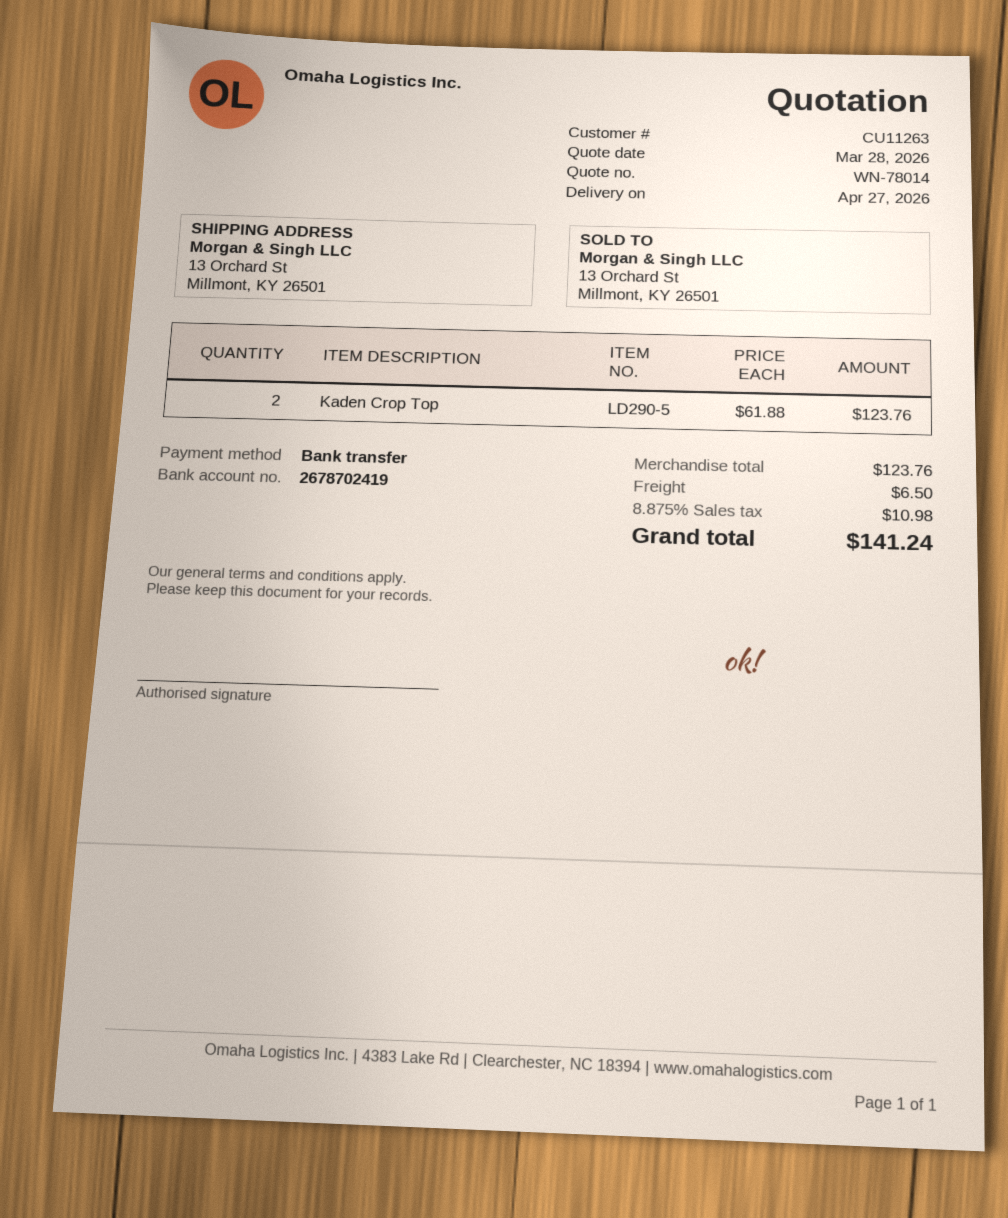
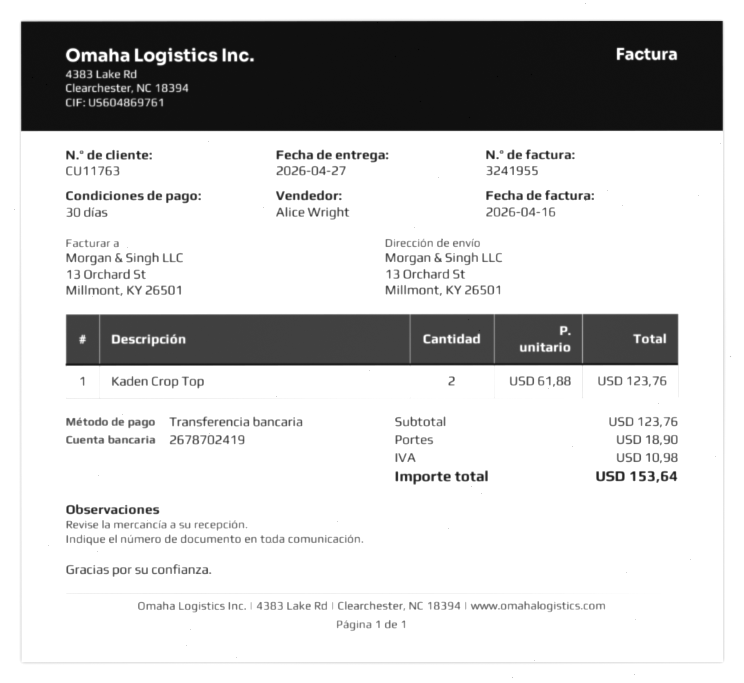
customer number: CU11263 -> CU11763
shipping: 6.50 -> 18.90
total: 141.24 -> 153.64

